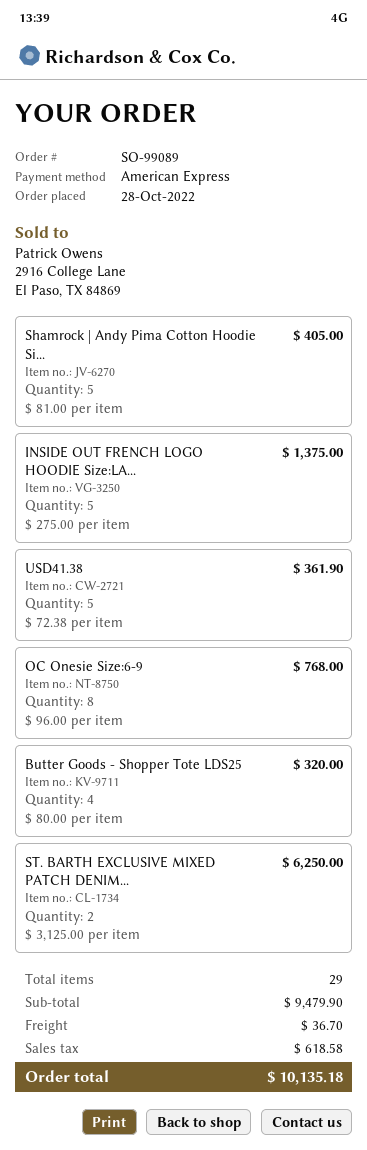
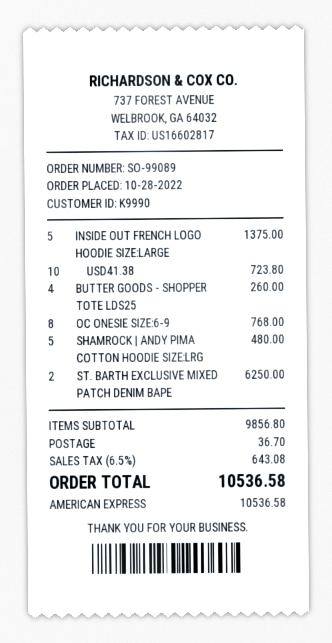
Shamrock | Andy Pima Cotton Hoodie Si...: 5 for 405.00 -> 5 for 480.00
USD41.38: 5 for 361.90 -> 10 for 723.80
Butter Goods - Shopper Tote LDS25: 4 for 320.00 -> 4 for 260.00
subtotal: 9479.90 -> 9856.80
tax: 618.58 -> 643.08
total: 10135.18 -> 10536.58

